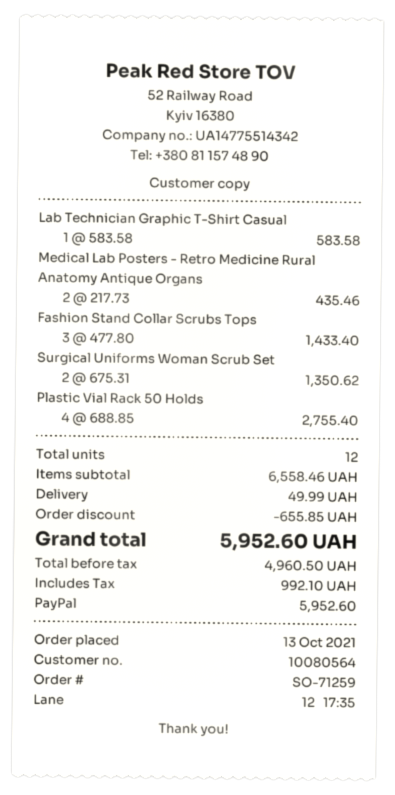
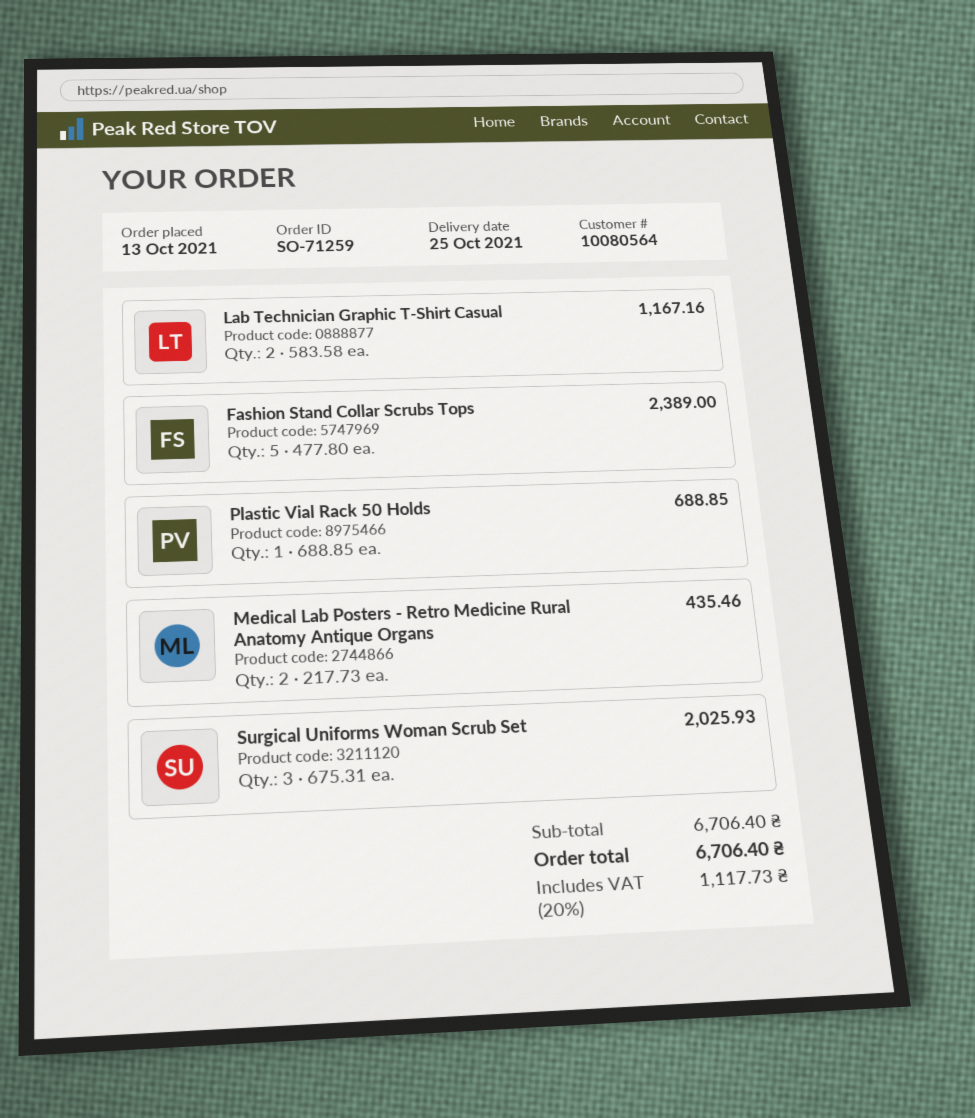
Lab Technician Graphic T-Shirt Casual: 1 x 583.58 = 583.58 -> 2 x 583.58 = 1167.16
Fashion Stand Collar Scrubs Tops: 3 x 477.80 = 1433.40 -> 5 x 477.80 = 2389.00
Surgical Uniforms Woman Scrub Set: 2 x 675.31 = 1350.62 -> 3 x 675.31 = 2025.93
Plastic Vial Rack 50 Holds: 4 x 688.85 = 2755.40 -> 1 x 688.85 = 688.85
subtotal: 6558.46 -> 6706.40
discount: 655.85 -> none
shipping: 49.99 -> none
tax: 992.10 -> 1117.73
total: 5952.60 -> 6706.40

